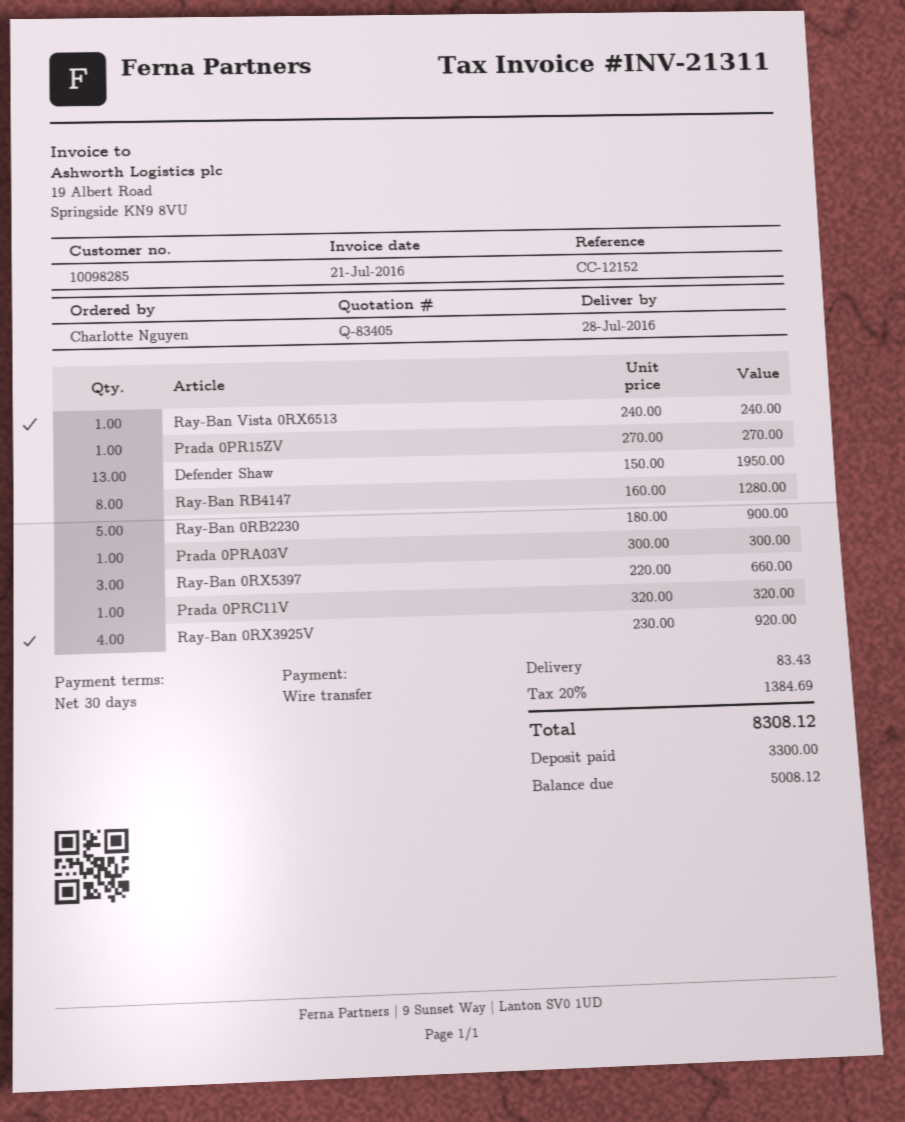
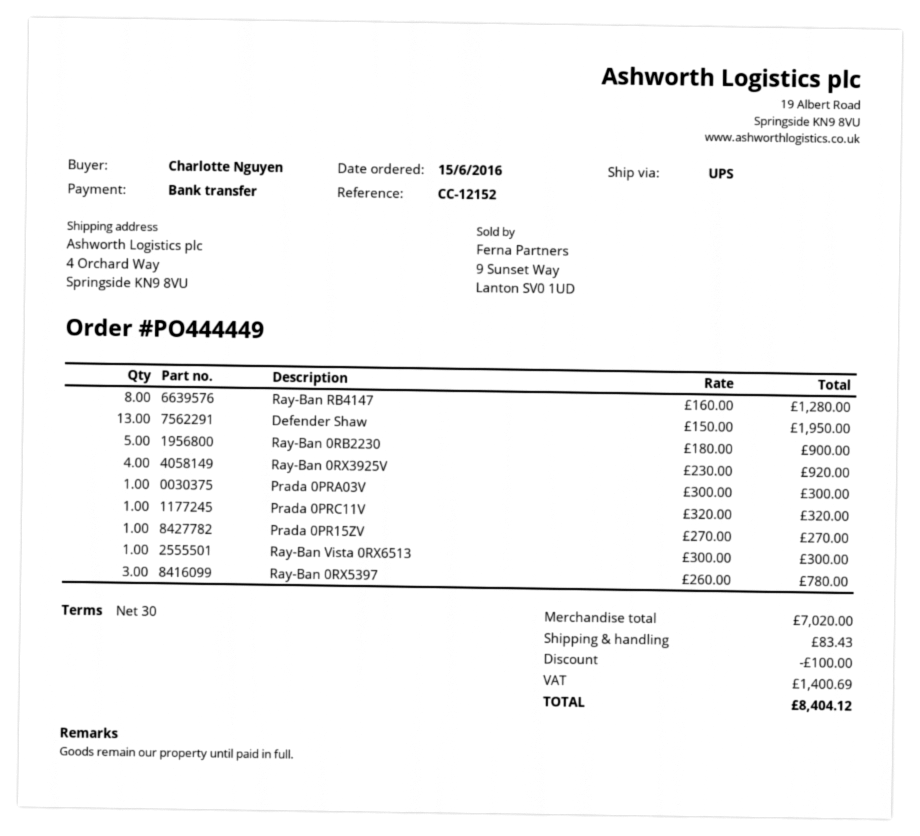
Ray-Ban Vista 0RX6513: 1 x 240.00 = 240.00 -> 1 x 300.00 = 300.00
Ray-Ban 0RX5397: 3 x 220.00 = 660.00 -> 3 x 260.00 = 780.00
discount: none -> 100.00
tax: 1384.69 -> 1400.69
total: 8308.12 -> 8404.12

